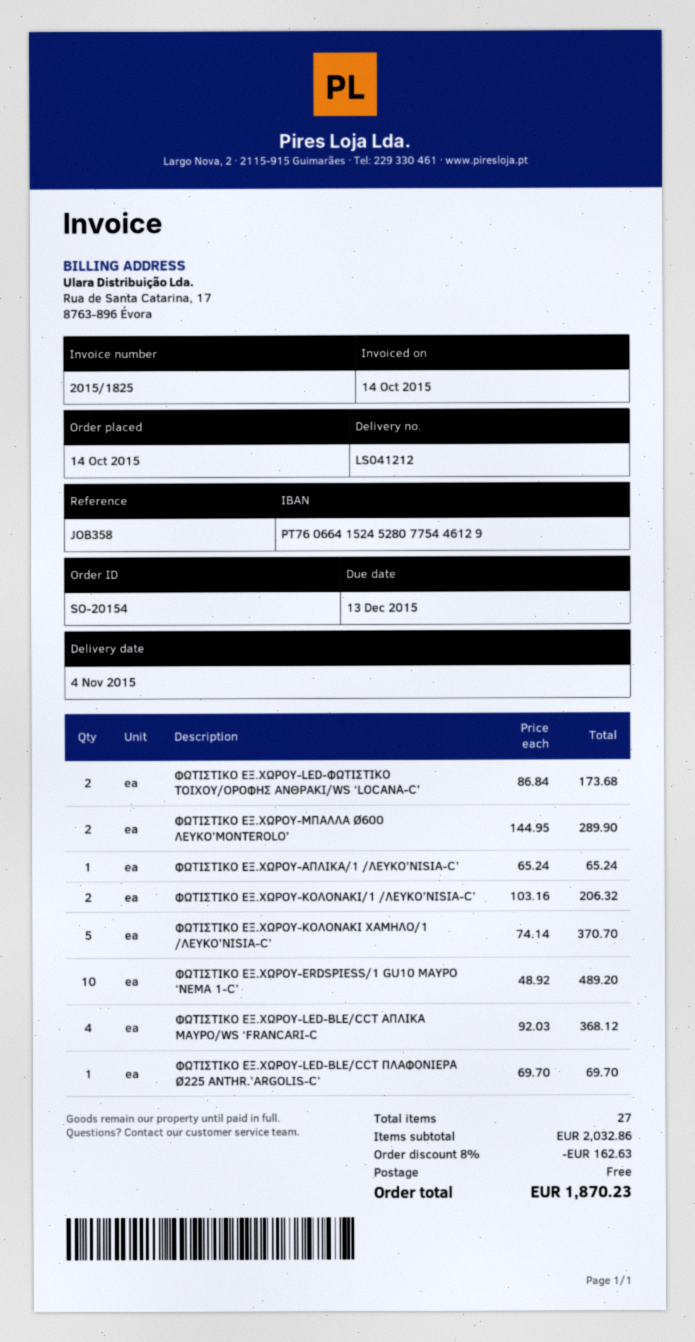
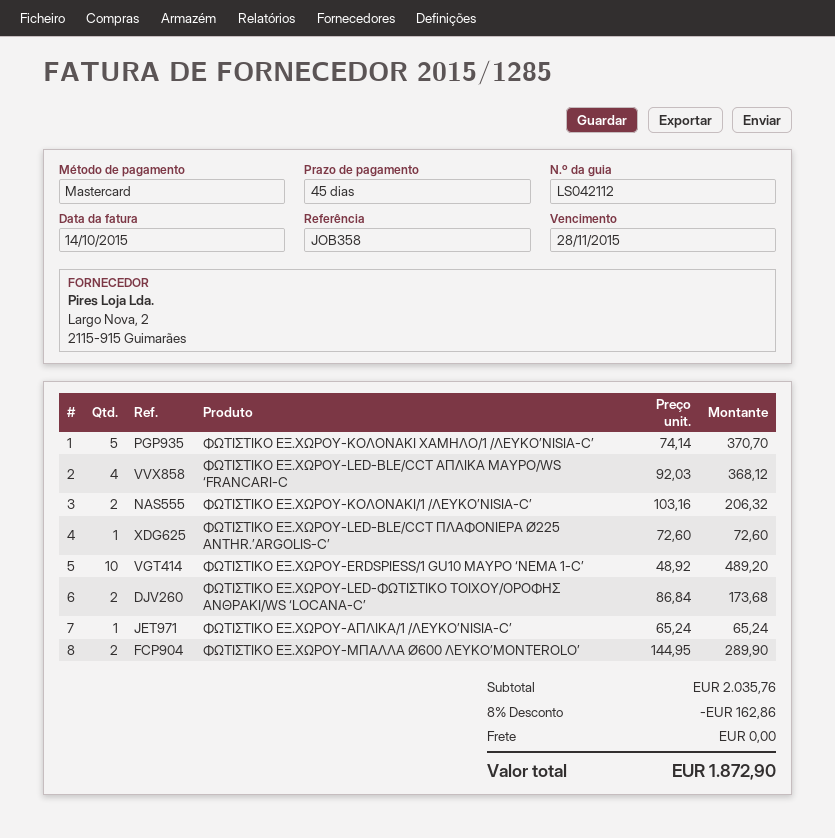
delivery note number: LS041212 -> LS042112
invoice number: 2015/1825 -> 2015/1285
due date: 2015-12-13 -> 2015-11-28
ΦΩΤΙΣΤΙΚΟ ΕΞ.ΧΩΡΟΥ-LED-BLE/CCT ΠΛΑΦΟΝΙΕΡΑ Ø225 ANTHR.’ARGOLIS-C’: 1 x 69.70 = 69.70 -> 1 x 72.60 = 72.60
subtotal: 2032.86 -> 2035.76
discount: 8% = 162.63 -> 8% = 162.86
total: 1870.23 -> 1872.90

